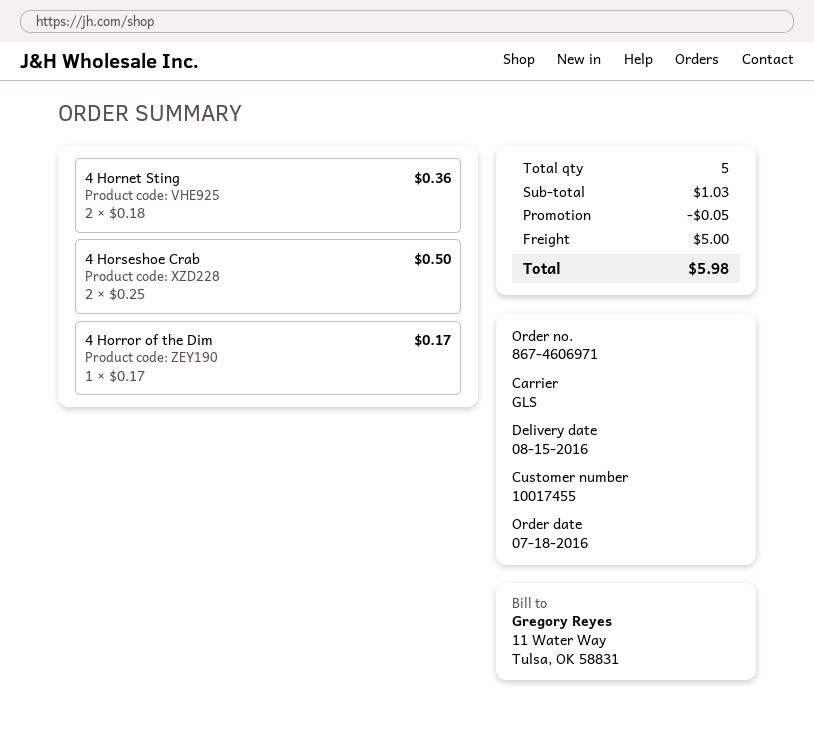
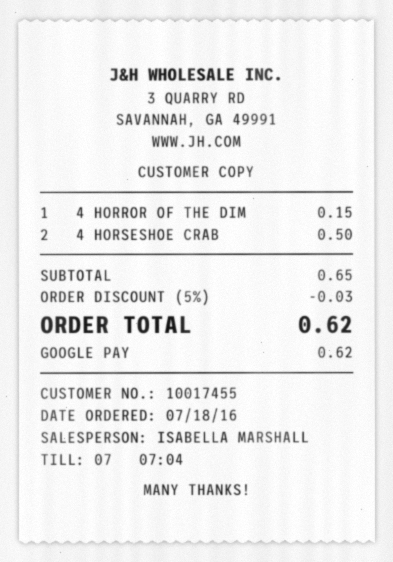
4 Hornet Sting: 2 for 0.36 -> none
4 Horror of the Dim: 1 for 0.17 -> 1 for 0.15
subtotal: 1.03 -> 0.65
discount: 0.05 -> 0.03
shipping: 5.00 -> none
total: 5.98 -> 0.62

